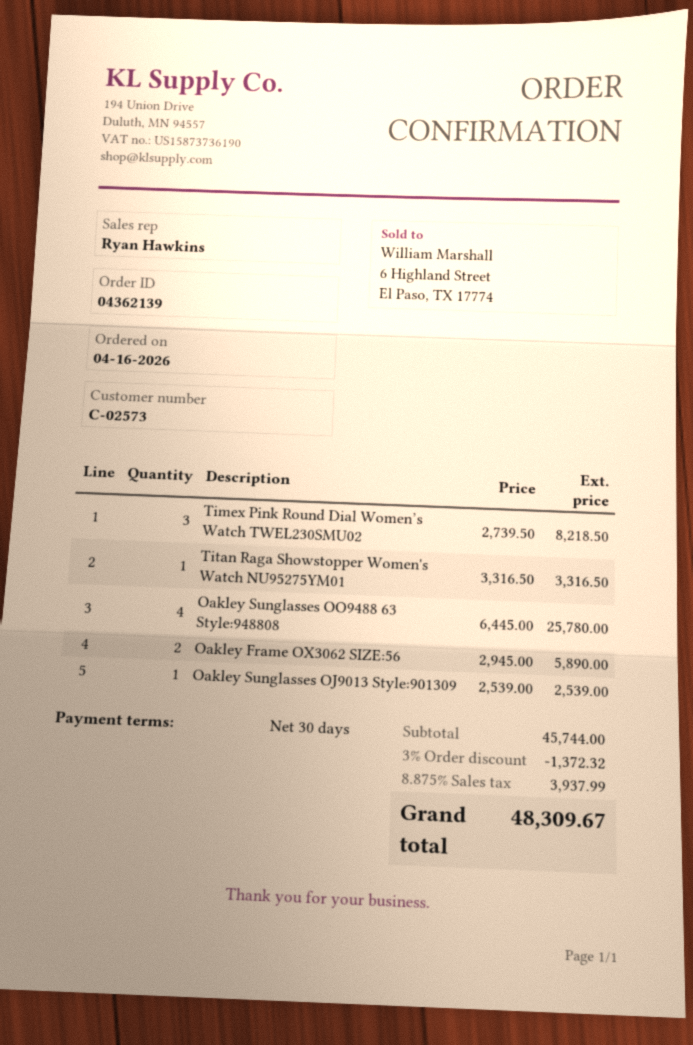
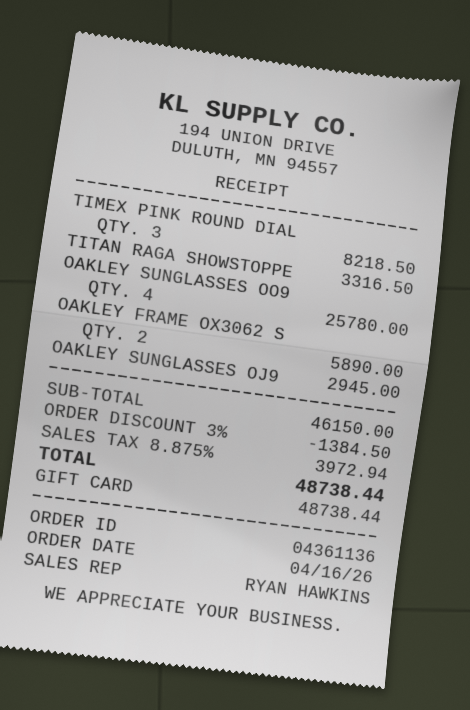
order number: 04362139 -> 04361136
Oakley Sunglasses OJ9013 Style:901309: 1 for 2539.00 -> 1 for 2945.00
subtotal: 45744.00 -> 46150.00
discount: 3% = 1372.32 -> 3% = 1384.50
tax: 8.875% = 3937.99 -> 8.875% = 3972.94
total: 48309.67 -> 48738.44

